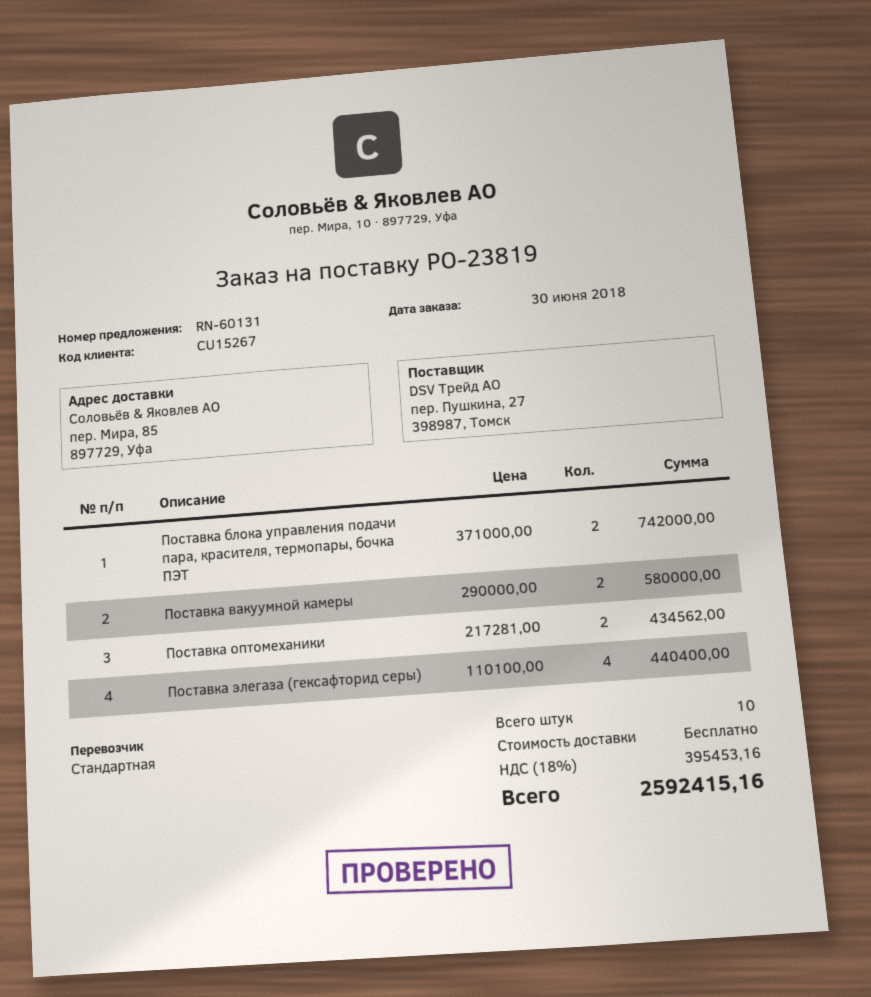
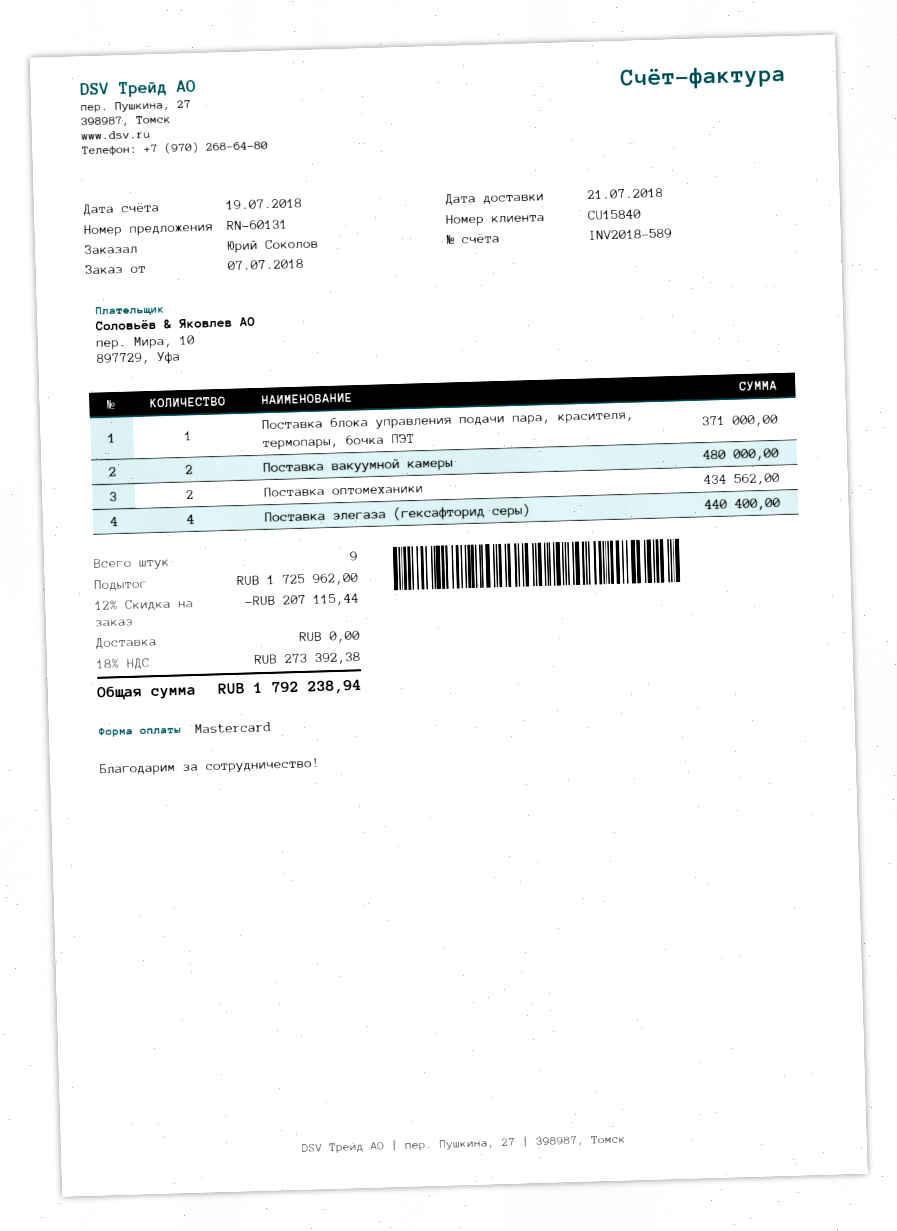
order date: 2018-06-30 -> 2018-07-07
customer number: CU15267 -> CU15840
Поставка блока управления подачи пара, красителя, термопары, бочка ПЭТ: 2 for 742000.00 -> 1 for 371000.00
Поставка вакуумной камеры: 2 for 580000.00 -> 2 for 480000.00
total quantity: 10 -> 9
discount: none -> 12% = 207115.44
tax: 18% = 395453.16 -> 18% = 273392.38
total: 2592415.16 -> 1792238.94

